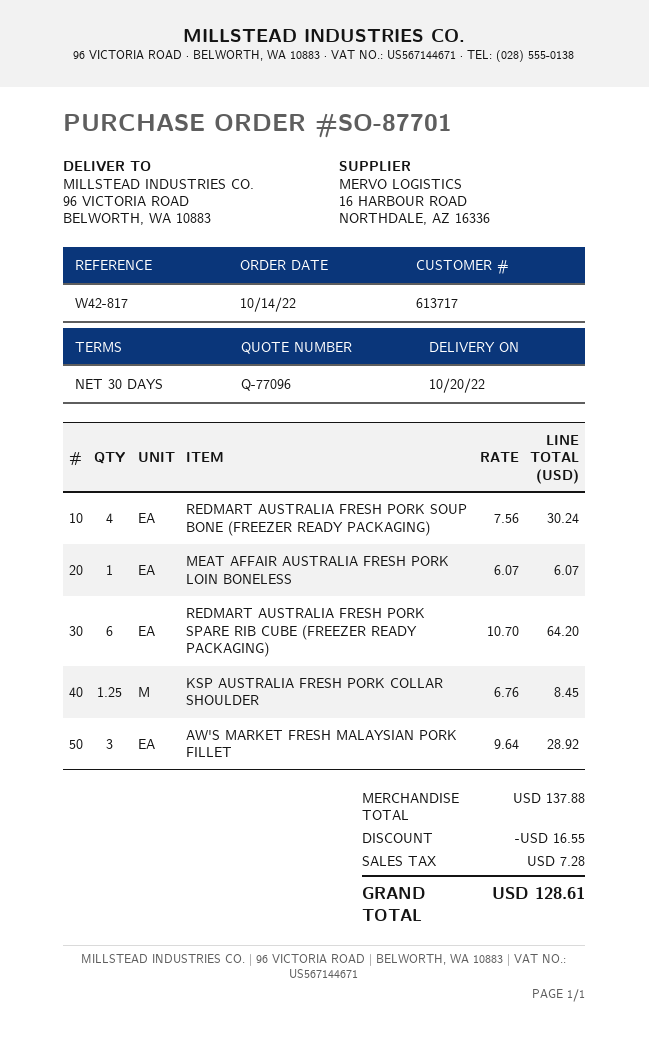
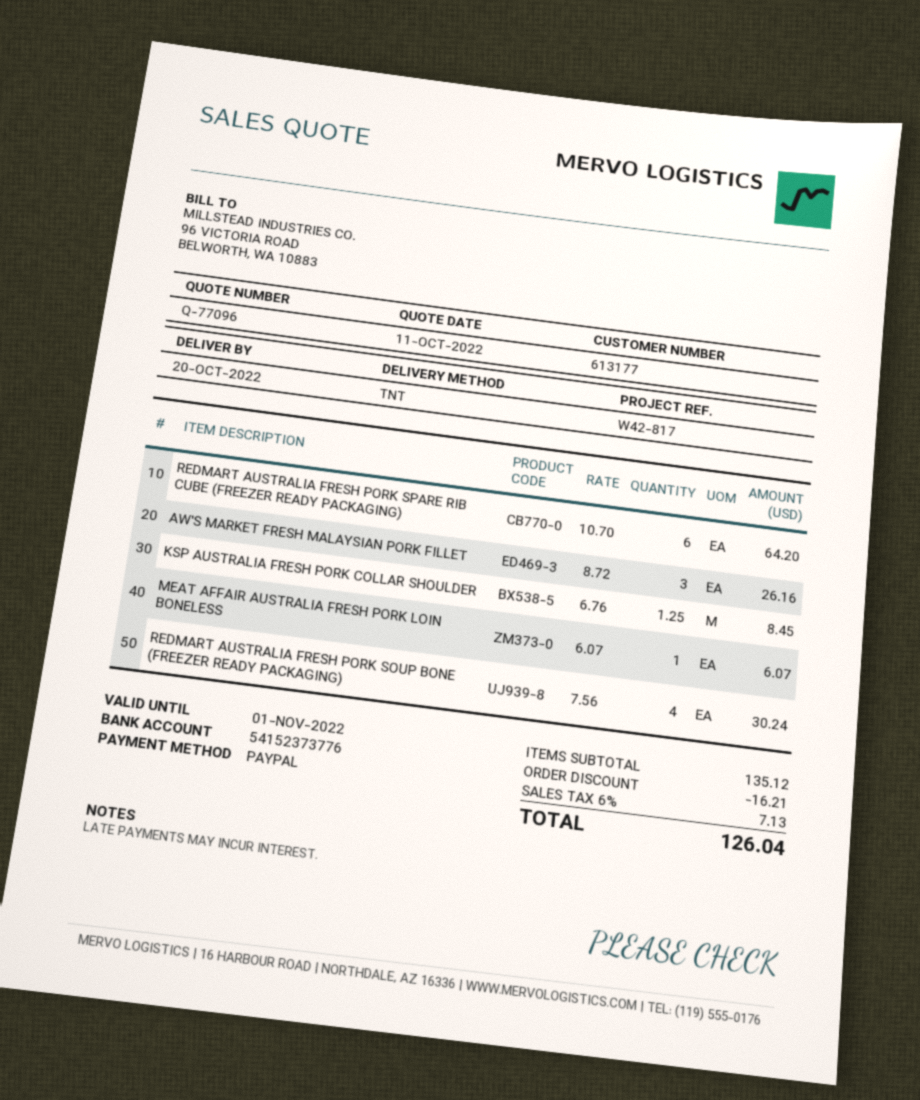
customer number: 613717 -> 613177
AW'S MARKET FRESH MALAYSIAN PORK FILLET: 3 x 9.64 = 28.92 -> 3 x 8.72 = 26.16
subtotal: 137.88 -> 135.12
discount: 16.55 -> 16.21
tax: 7.28 -> 7.13
total: 128.61 -> 126.04

